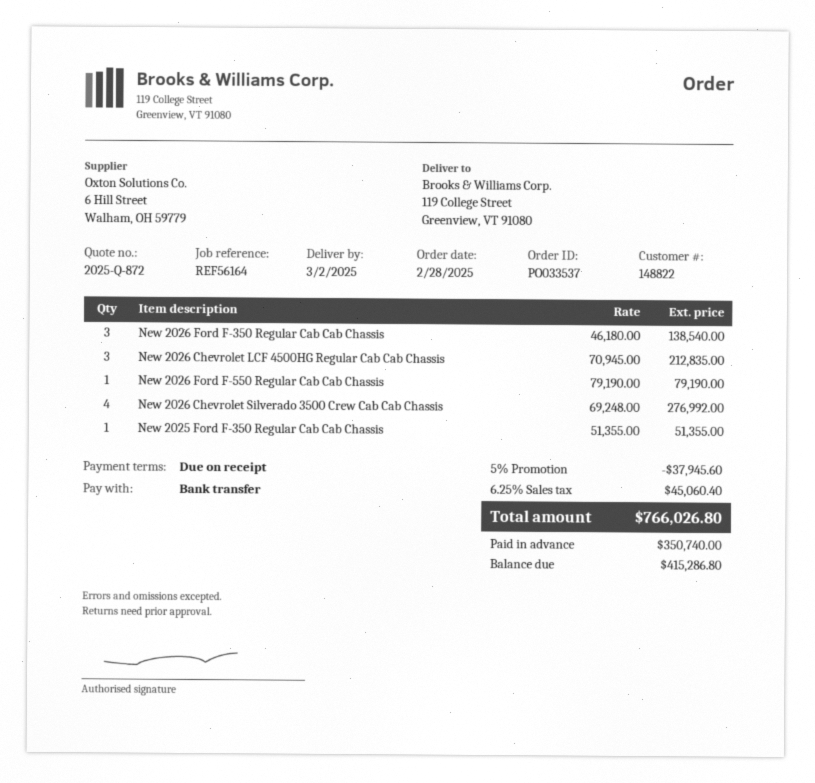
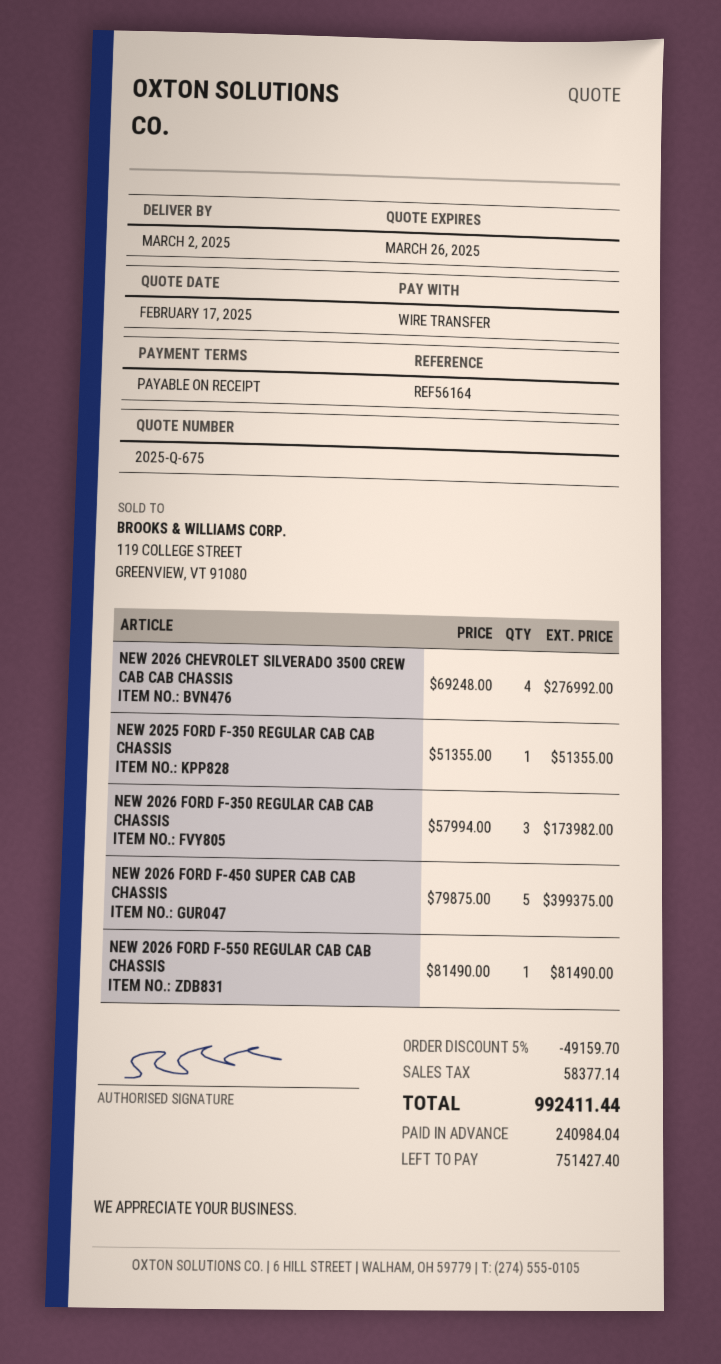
quote number: 2025-Q-872 -> 2025-Q-675
New 2026 Ford F-350 Regular Cab Cab Chassis: 3 x 46180.00 = 138540.00 -> 3 x 57994.00 = 173982.00
New 2026 Chevrolet LCF 4500HG Regular Cab Cab Chassis: 3 x 70945.00 = 212835.00 -> none
New 2026 Ford F-550 Regular Cab Cab Chassis: 1 x 79190.00 = 79190.00 -> 1 x 81490.00 = 81490.00
NEW 2026 FORD F-450 SUPER CAB CAB CHASSIS: none -> 5 x 79875.00 = 399375.00
discount: 5% = 37945.60 -> 5% = 49159.70
tax: 45060.40 -> 58377.14
total: 766026.80 -> 992411.44
deposit: 350740.00 -> 240984.04
balance: 415286.80 -> 751427.40

